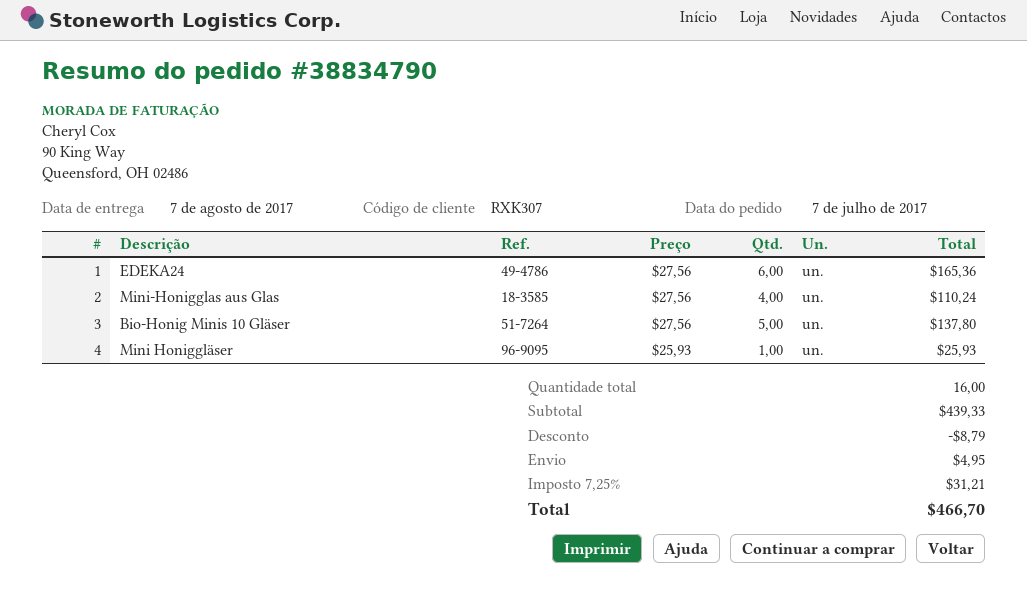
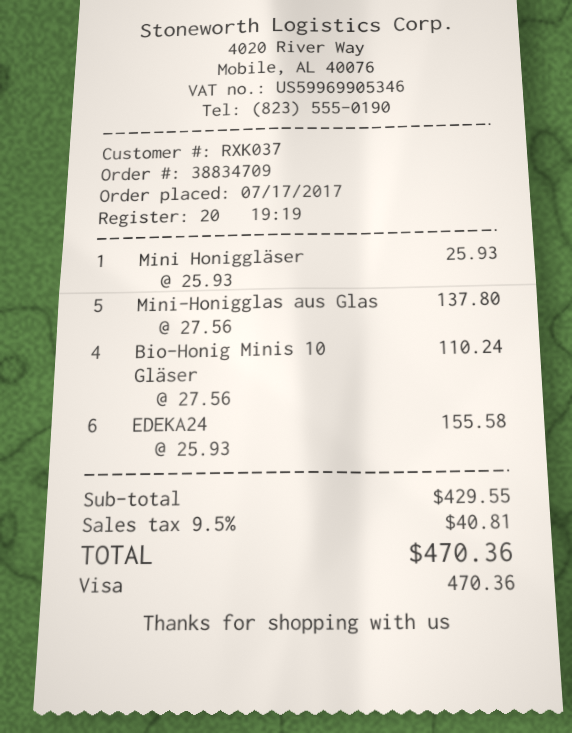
order number: 38834790 -> 38834709
order date: 2017-07-07 -> 2017-07-17
customer number: RXK307 -> RXK037
EDEKA24: 6 x 27.56 = 165.36 -> 6 x 25.93 = 155.58
Mini-Honigglas aus Glas: 4 x 27.56 = 110.24 -> 5 x 27.56 = 137.80
Bio-Honig Minis 10 Gläser: 5 x 27.56 = 137.80 -> 4 x 27.56 = 110.24
subtotal: 439.33 -> 429.55
discount: 8.79 -> none
shipping: 4.95 -> none
tax: 7.25% = 31.21 -> 9.5% = 40.81
total: 466.70 -> 470.36

